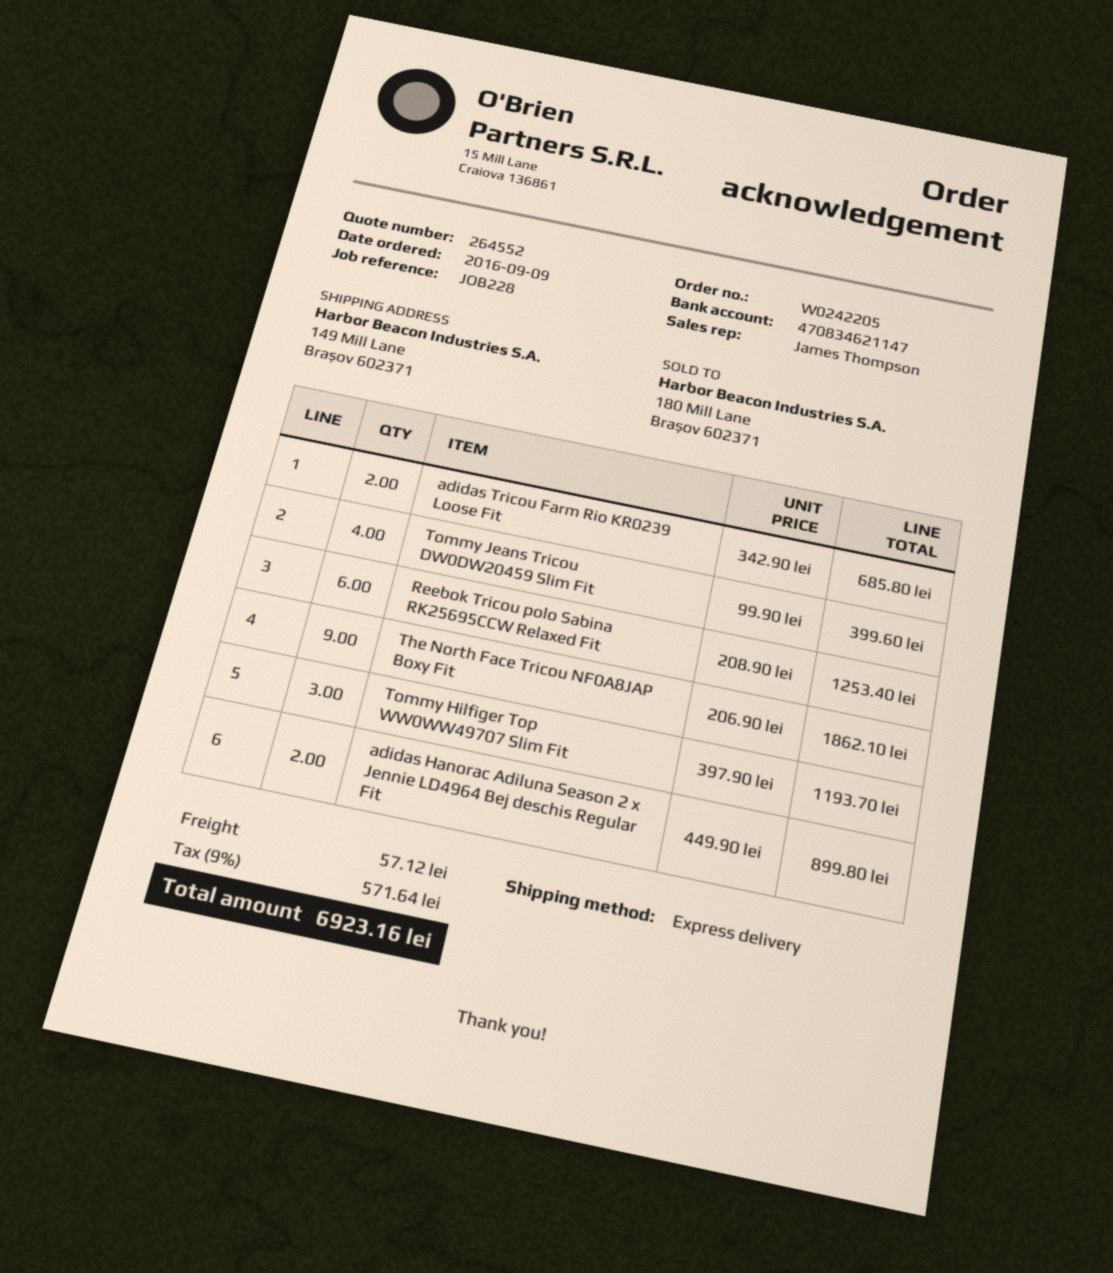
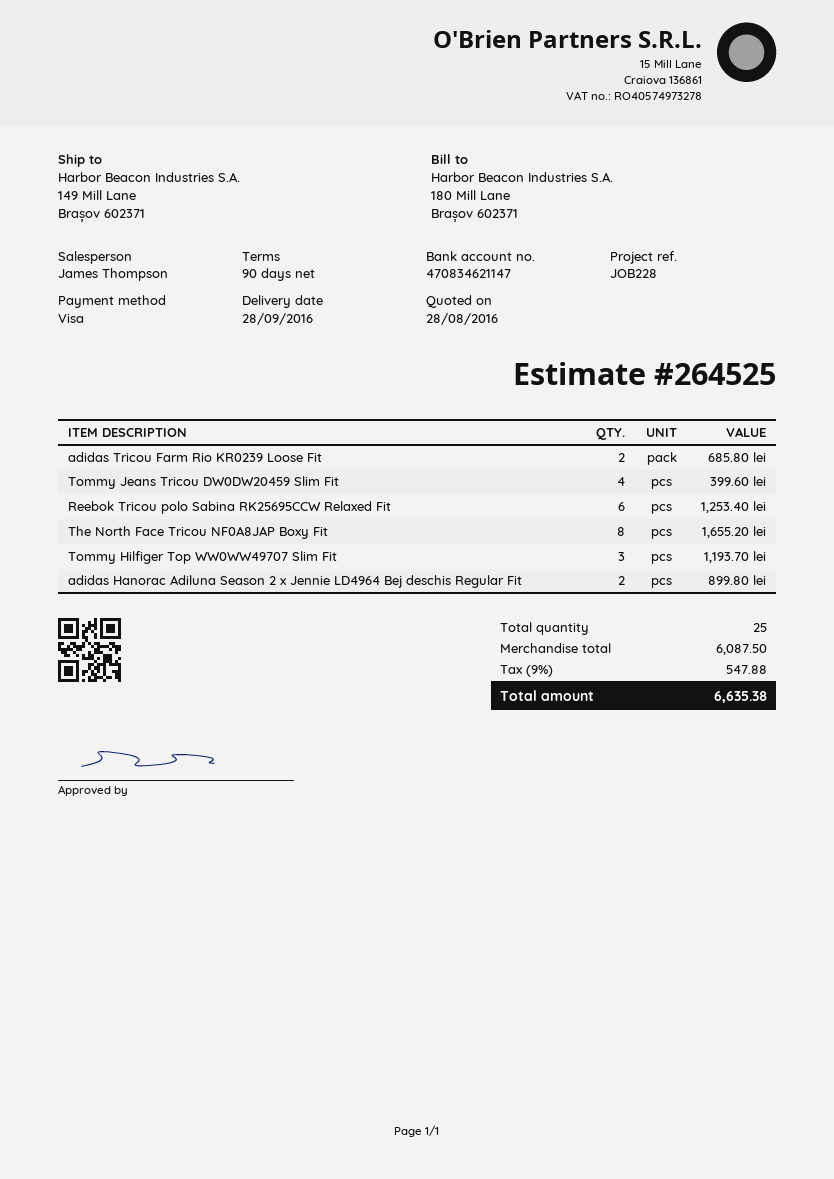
quote number: 264552 -> 264525
The North Face Tricou NF0A8JAP Boxy Fit: 9 for 1862.10 -> 8 for 1655.20
shipping: 57.12 -> none
tax: 9% = 571.64 -> 9% = 547.88
total: 6923.16 -> 6635.38

